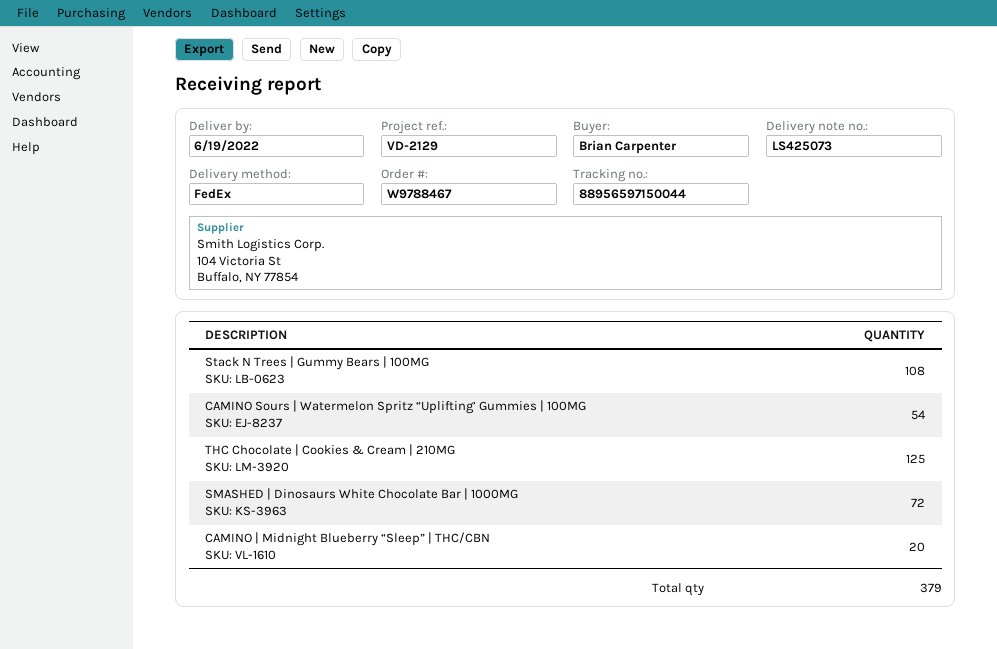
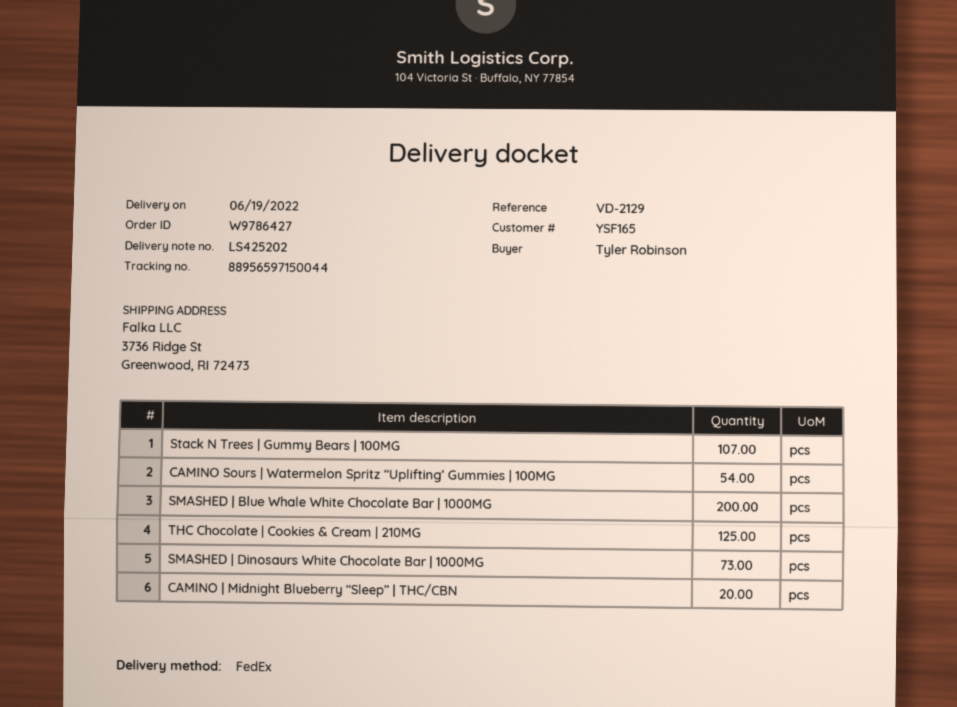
order number: W9788467 -> W9786427
delivery note number: LS425073 -> LS425202
ordered by: Brian Carpenter -> Tyler Robinson
Stack N Trees | Gummy Bears | 100MG: 108 -> 107
SMASHED | Dinosaurs White Chocolate Bar | 1000MG: 72 -> 73
SMASHED | Blue Whale White Chocolate Bar | 1000MG: none -> 200

